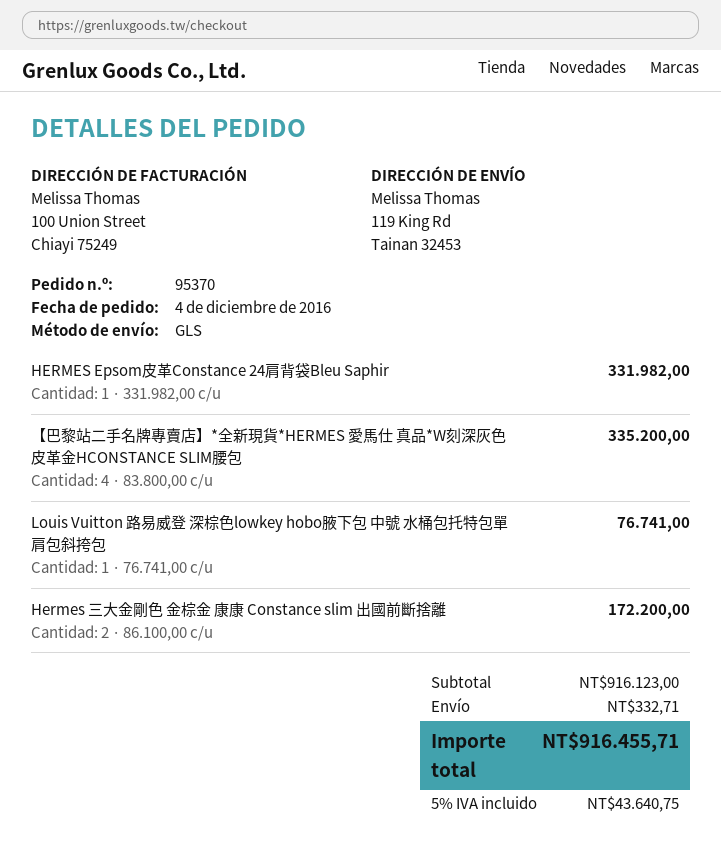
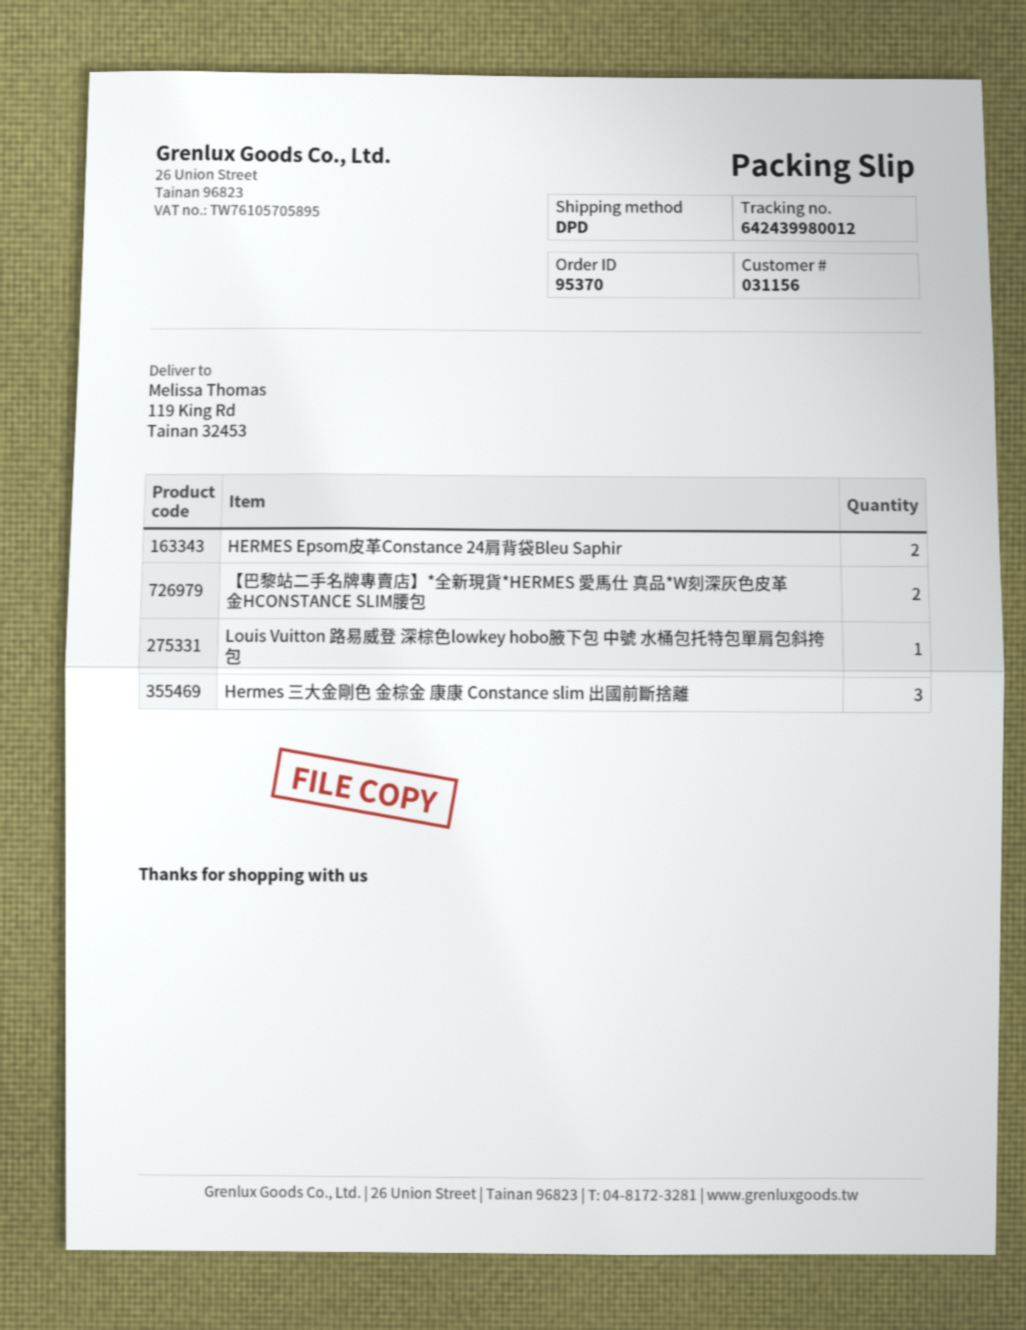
shipping method: GLS -> DPD
HERMES Epsom皮革Constance 24肩背袋Bleu Saphir: 1 -> 2
【巴黎站二手名牌專賣店】*全新現貨*HERMES 愛馬仕 真品*W刻深灰色皮革金HCONSTANCE SLIM腰包: 4 -> 2
Hermes 三大金剛色 金棕金 康康 Constance slim 出國前斷捨離: 2 -> 3

